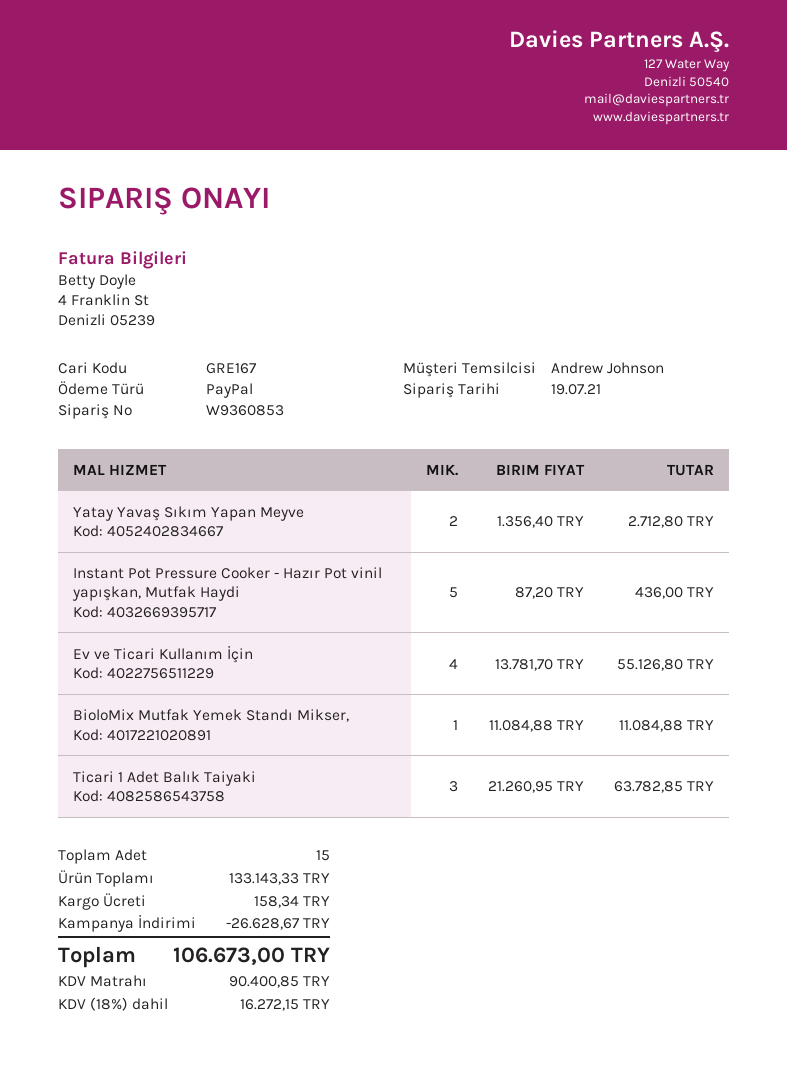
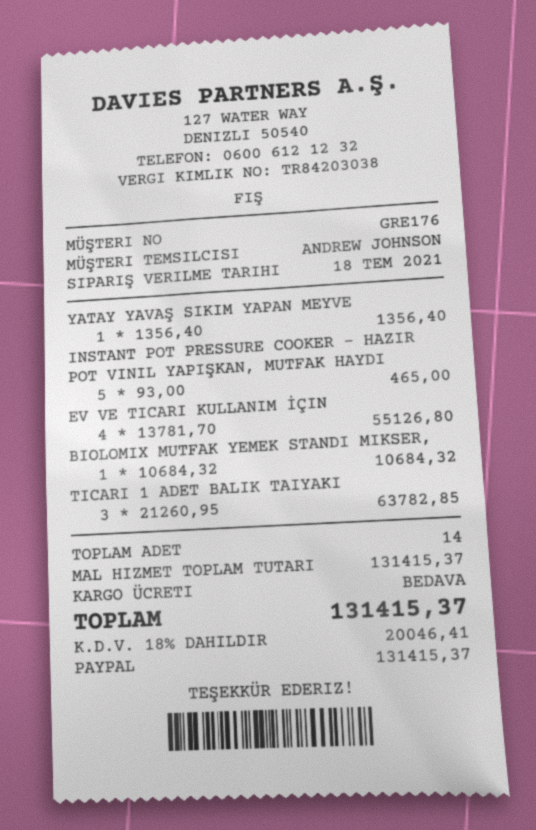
order date: 2021-07-19 -> 2021-07-18
customer number: GRE167 -> GRE176
Yatay Yavaş Sıkım Yapan Meyve: 2 x 1356.40 = 2712.80 -> 1 x 1356.40 = 1356.40
Instant Pot Pressure Cooker - Hazır Pot vinil yapışkan, Mutfak Haydi: 5 x 87.20 = 436.00 -> 5 x 93.00 = 465.00
BioloMix Mutfak Yemek Standı Mikser,: 1 x 11084.88 = 11084.88 -> 1 x 10684.32 = 10684.32
total quantity: 15 -> 14
subtotal: 133143.33 -> 131415.37
discount: 26628.67 -> none
shipping: 158.34 -> 0.00
tax: 18% = 16272.15 -> 18% = 20046.41
total: 106673.00 -> 131415.37

